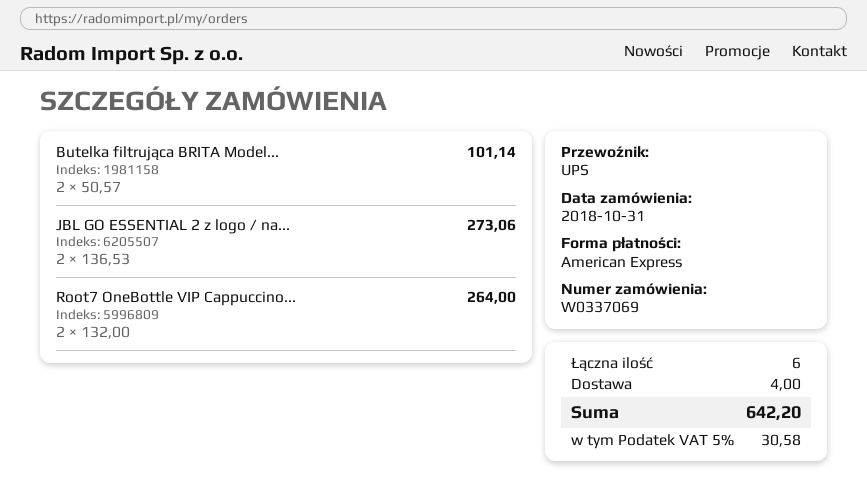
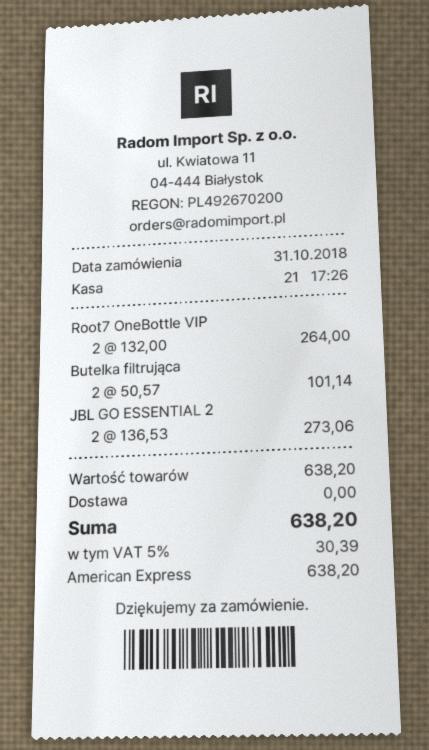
shipping: 4.00 -> 0.00
tax: 5% = 30.58 -> 5% = 30.39
total: 642.20 -> 638.20

